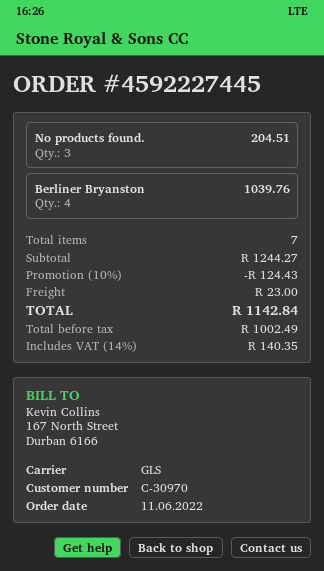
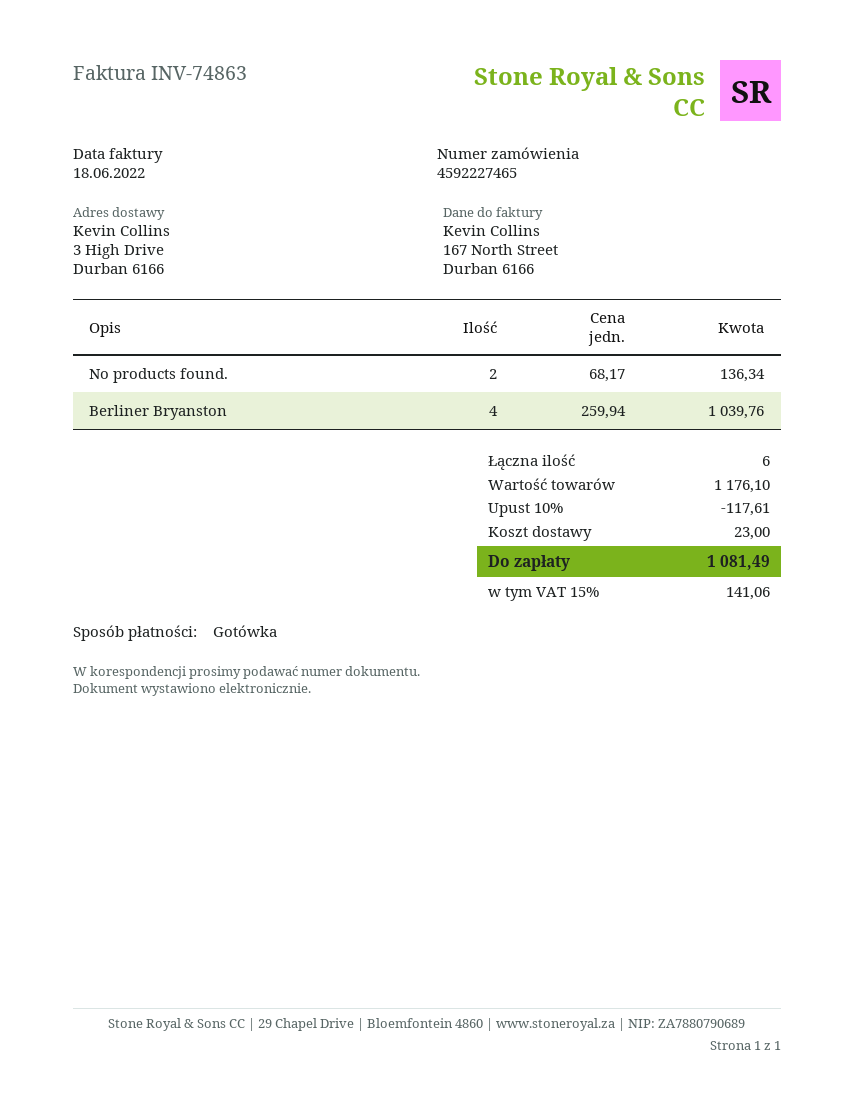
order number: 4592227445 -> 4592227465
No products found.: 3 for 204.51 -> 2 for 136.34
total quantity: 7 -> 6
subtotal: 1244.27 -> 1176.10
discount: 10% = 124.43 -> 10% = 117.61
tax: 14% = 140.35 -> 15% = 141.06
total: 1142.84 -> 1081.49

